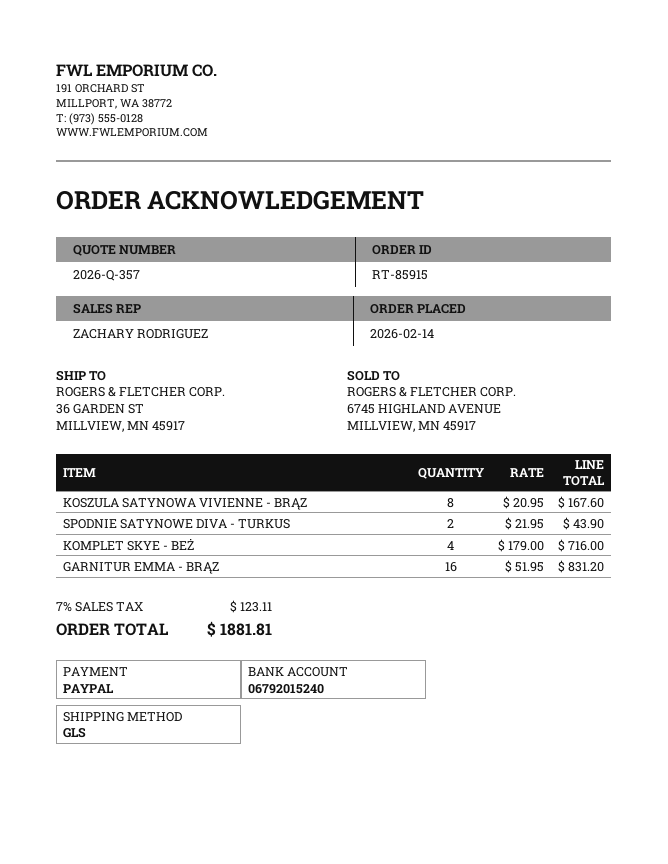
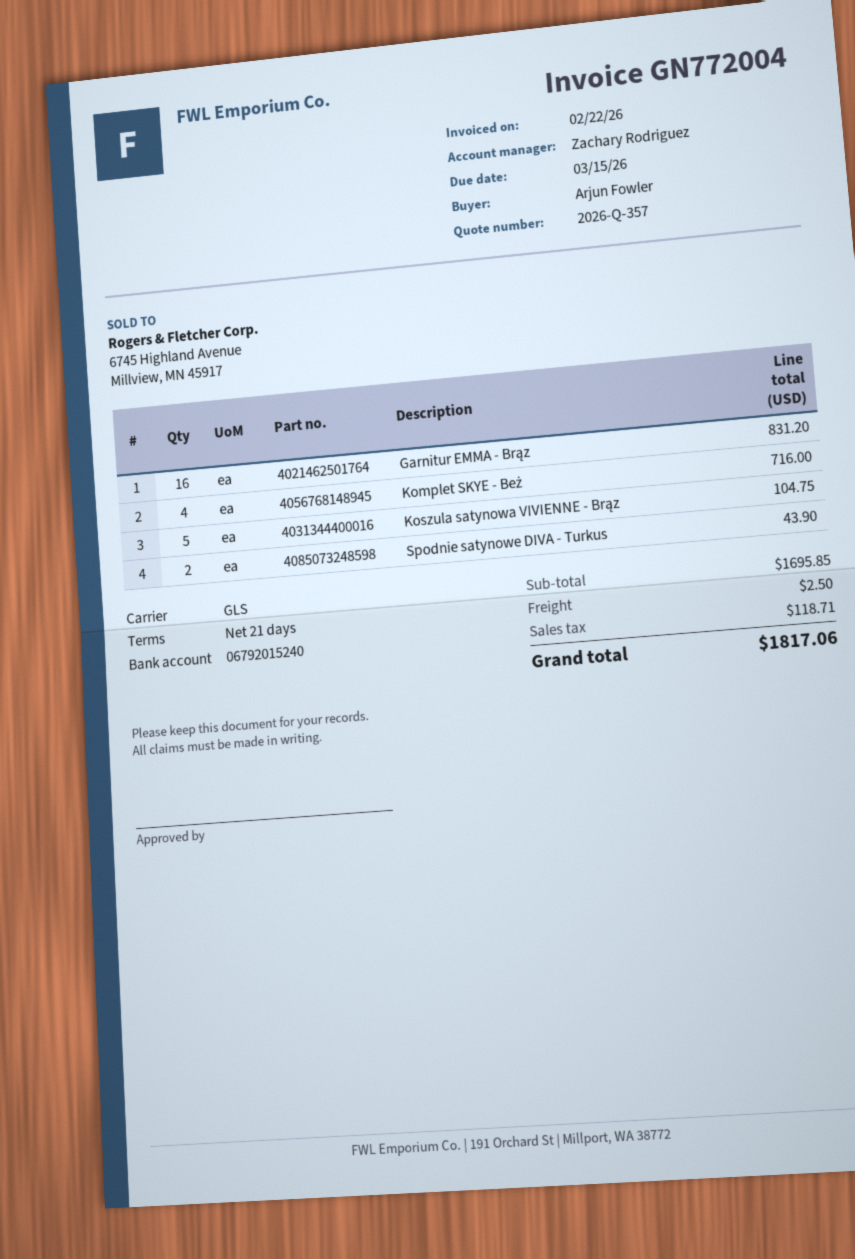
KOSZULA SATYNOWA VIVIENNE - BRĄZ: 8 for 167.60 -> 5 for 104.75
shipping: none -> 2.50
tax: 123.11 -> 118.71
total: 1881.81 -> 1817.06

